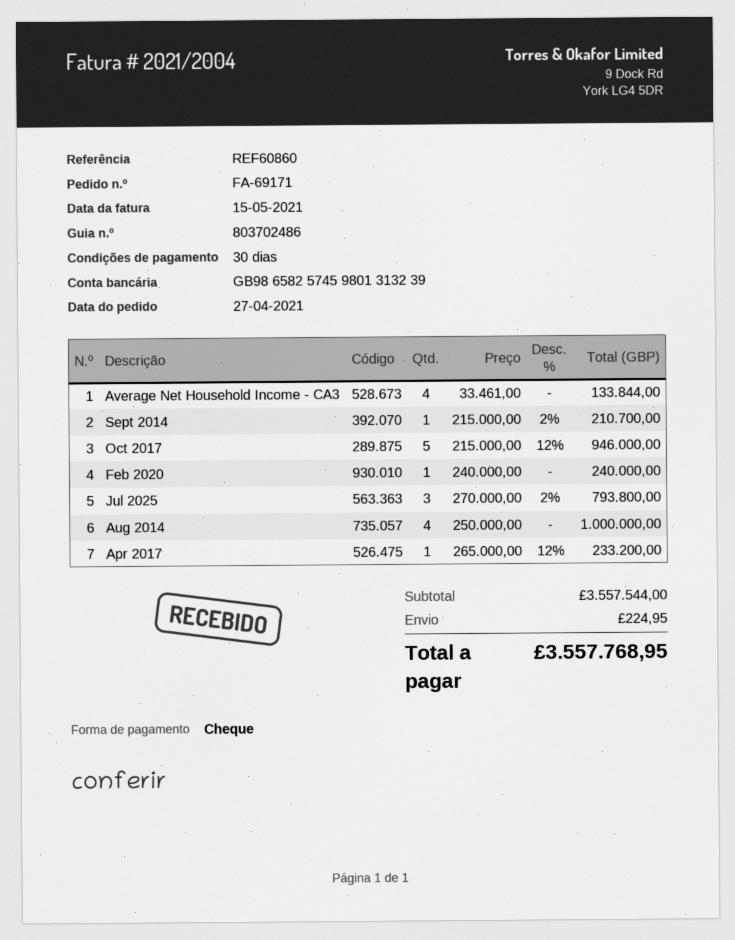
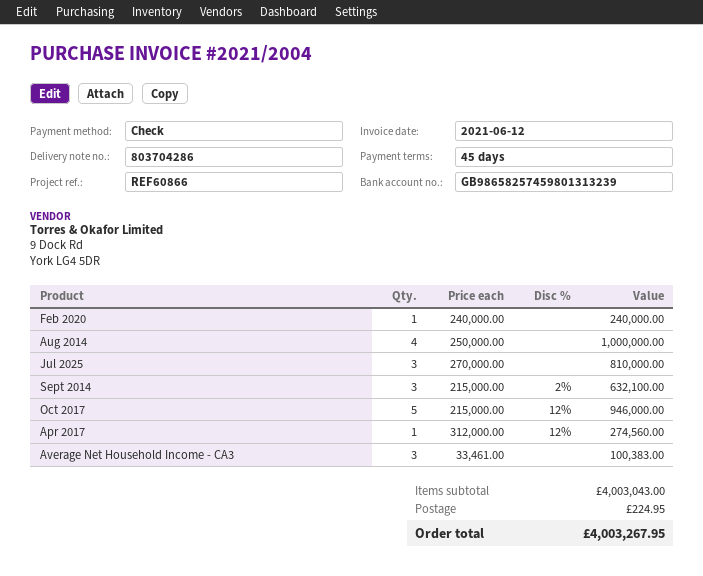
delivery note number: 803702486 -> 803704286
invoice date: 2021-05-15 -> 2021-06-12
payment terms: 30 days -> 45 days
reference: REF60860 -> REF60866
Average Net Household Income - CA3: 4 x 33461.00 = 133844.00 -> 3 x 33461.00 = 100383.00
Sept 2014: 1 x 215000.00 - 2% = 210700.00 -> 3 x 215000.00 - 2% = 632100.00
Jul 2025: 3 x 270000.00 - 2% = 793800.00 -> 3 x 270000.00 = 810000.00
Apr 2017: 1 x 265000.00 - 12% = 233200.00 -> 1 x 312000.00 - 12% = 274560.00
subtotal: 3557544.00 -> 4003043.00
total: 3557768.95 -> 4003267.95

